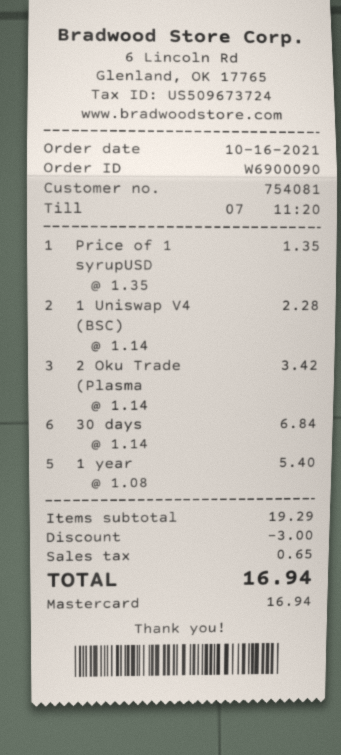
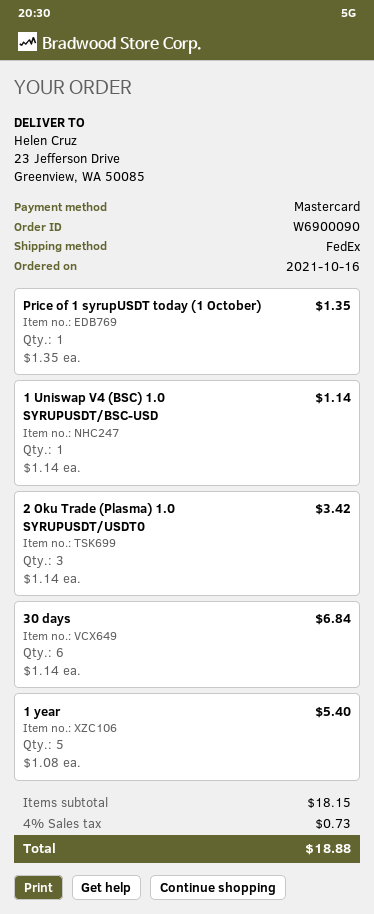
1 Uniswap V4 (BSC): 2 x 1.14 = 2.28 -> 1 x 1.14 = 1.14
subtotal: 19.29 -> 18.15
discount: 3.00 -> none
tax: 0.65 -> 0.73
total: 16.94 -> 18.88

